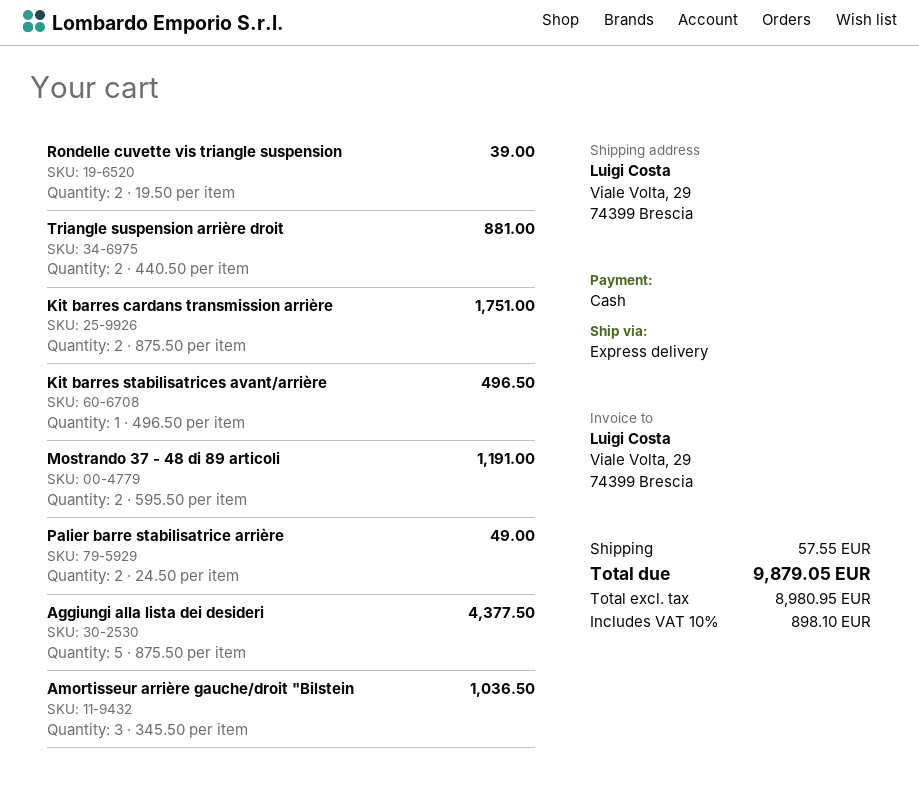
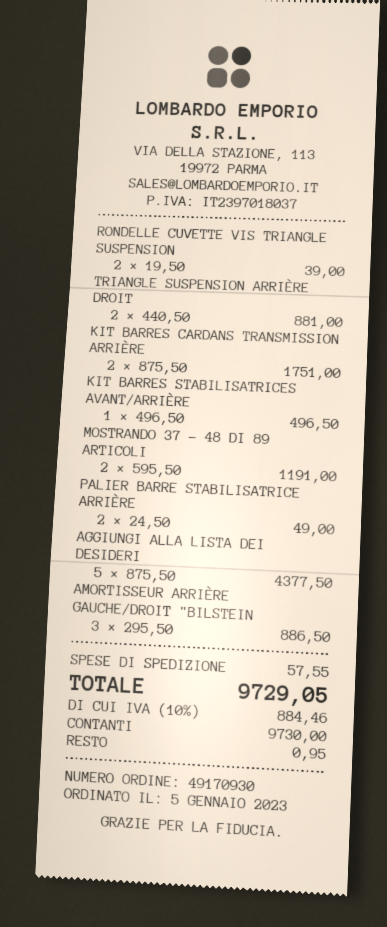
Amortisseur arrière gauche/droit "Bilstein: 3 x 345.50 = 1036.50 -> 3 x 295.50 = 886.50
tax: 10% = 898.10 -> 10% = 884.46
total: 9879.05 -> 9729.05

